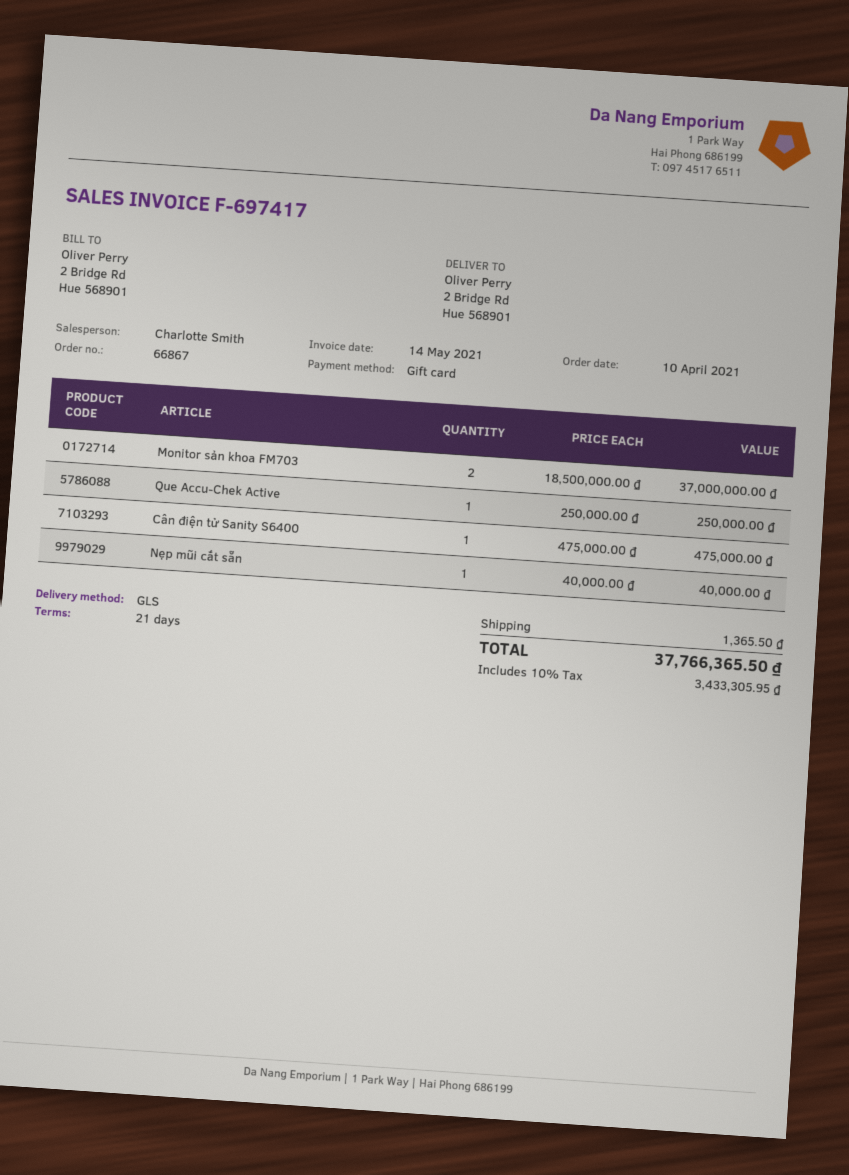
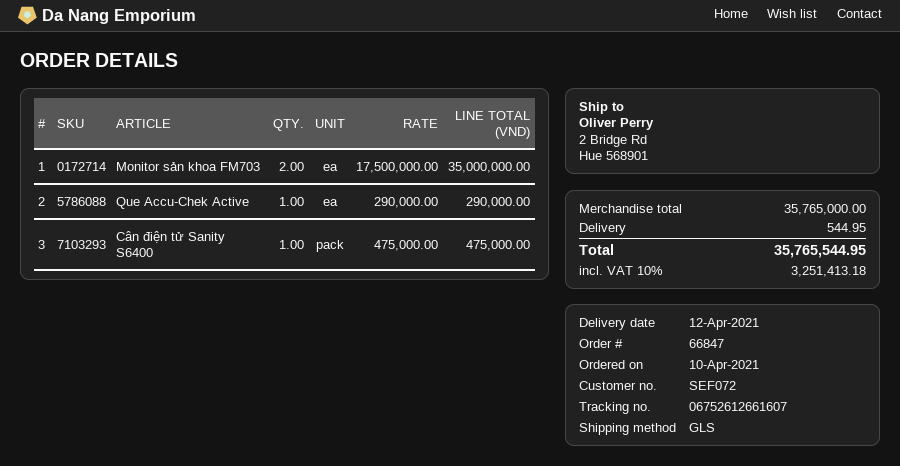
order number: 66867 -> 66847
Monitor sản khoa FM703: 2 x 18500000.00 = 37000000.00 -> 2 x 17500000.00 = 35000000.00
Que Accu-Chek Active: 1 x 250000.00 = 250000.00 -> 1 x 290000.00 = 290000.00
Nẹp mũi cắt sẵn: 1 x 40000.00 = 40000.00 -> none
shipping: 1365.50 -> 544.95
tax: 10% = 3433305.95 -> 10% = 3251413.18
total: 37766365.50 -> 35765544.95

